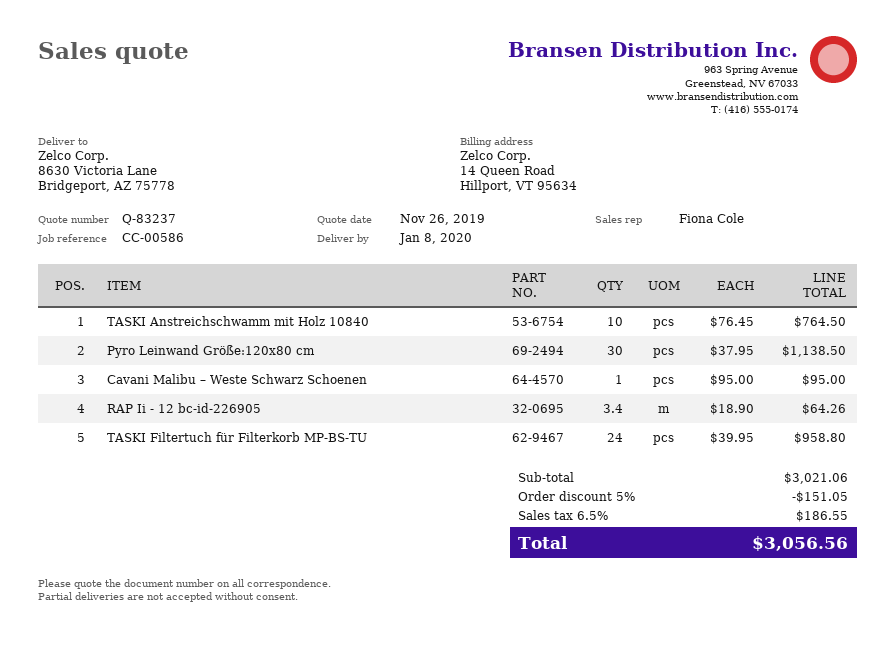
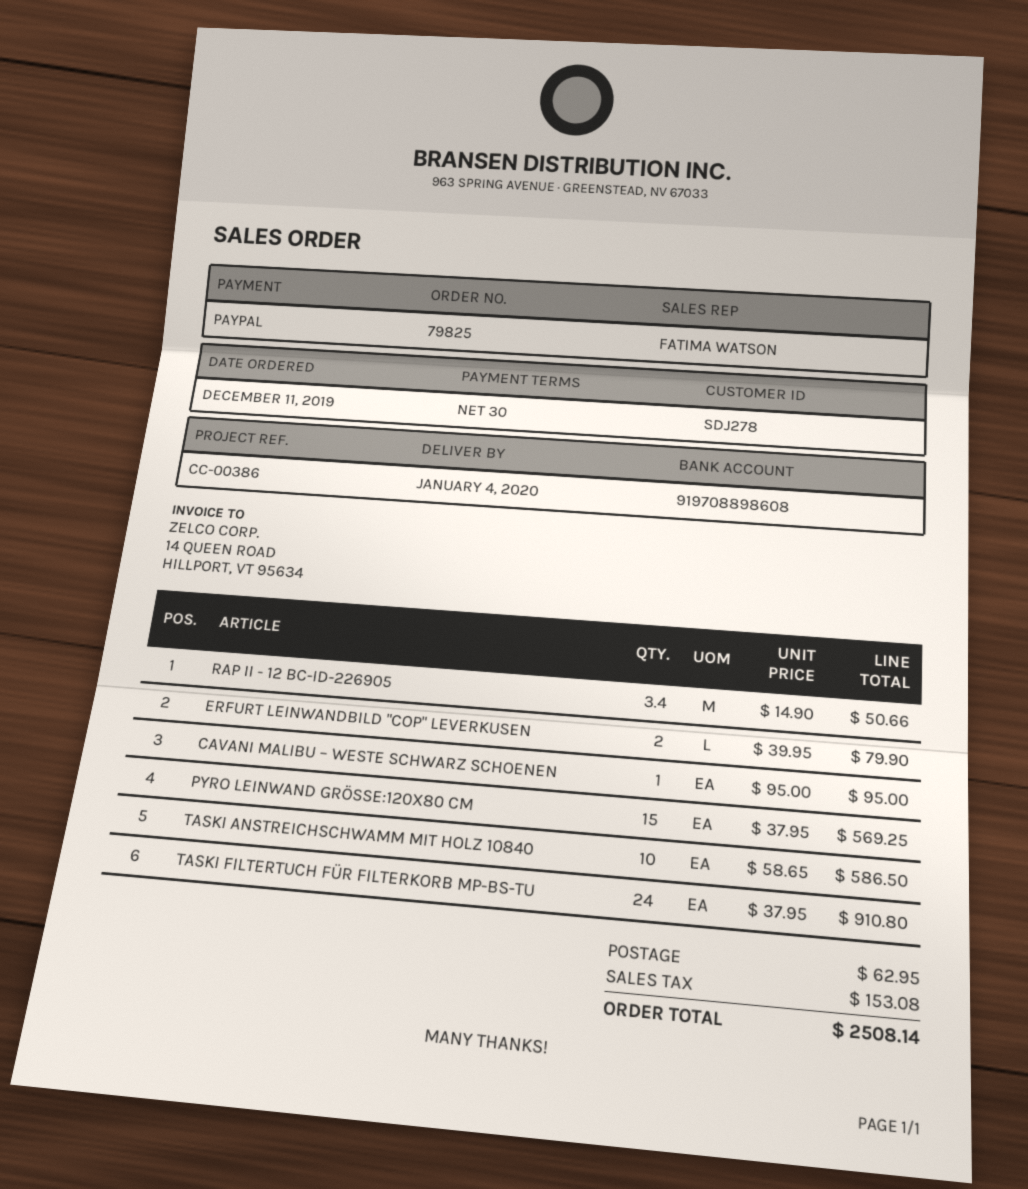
delivery date: 2020-01-08 -> 2020-01-04
reference: CC-00586 -> CC-00386
sales rep: Fiona Cole -> FATIMA WATSON
TASKI Anstreichschwamm mit Holz 10840: 10 x 76.45 = 764.50 -> 10 x 58.65 = 586.50
Pyro Leinwand Größe:120x80 cm: 30 x 37.95 = 1138.50 -> 15 x 37.95 = 569.25
RAP Ii - 12 bc-id-226905: 3.4 x 18.90 = 64.26 -> 3.4 x 14.90 = 50.66
TASKI Filtertuch für Filterkorb MP-BS-TU: 24 x 39.95 = 958.80 -> 24 x 37.95 = 910.80
ERFURT LEINWANDBILD "COP" LEVERKUSEN: none -> 2 x 39.95 = 79.90
discount: 5% = 151.05 -> none
shipping: none -> 62.95
tax: 186.55 -> 153.08
total: 3056.56 -> 2508.14

